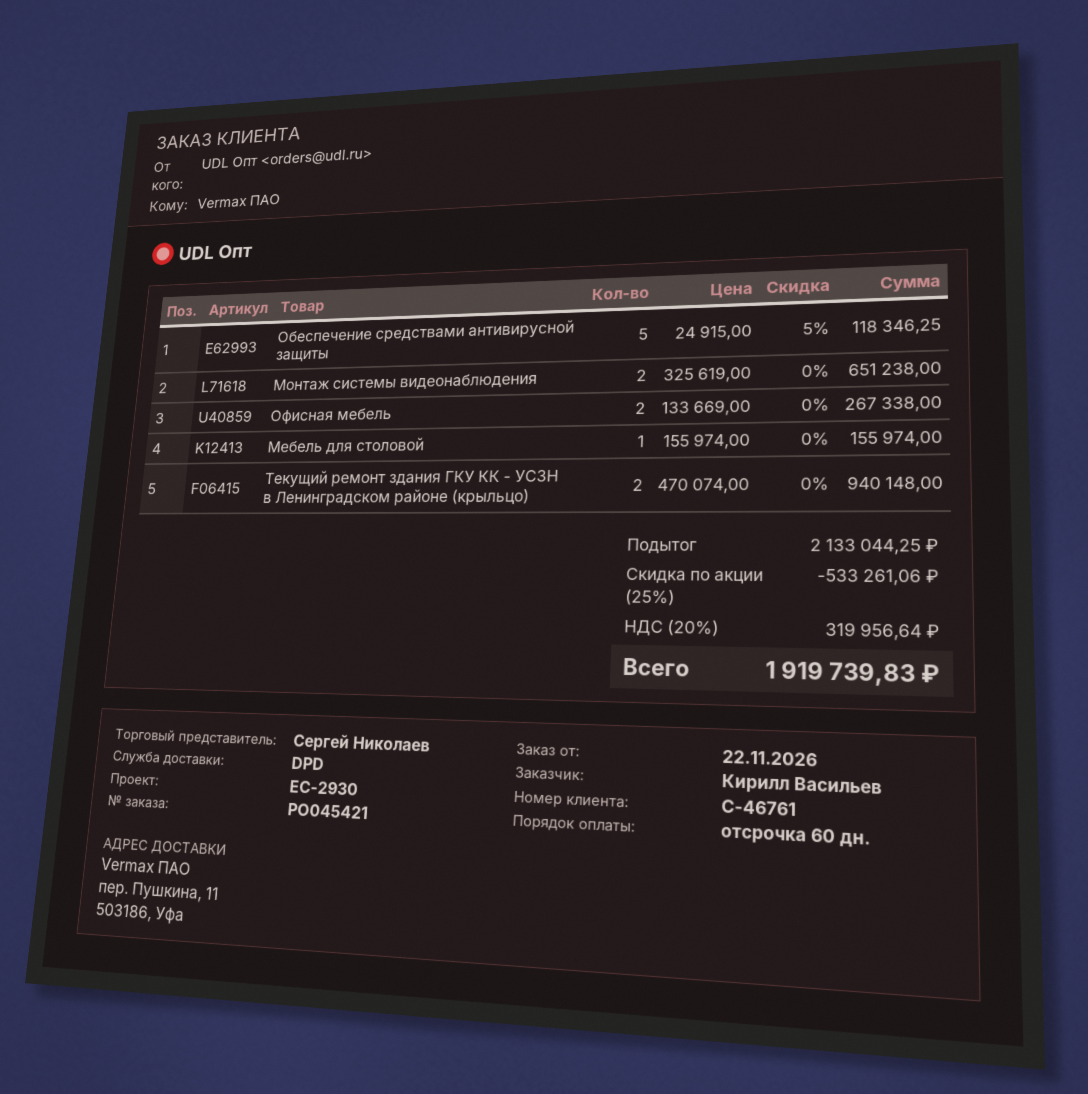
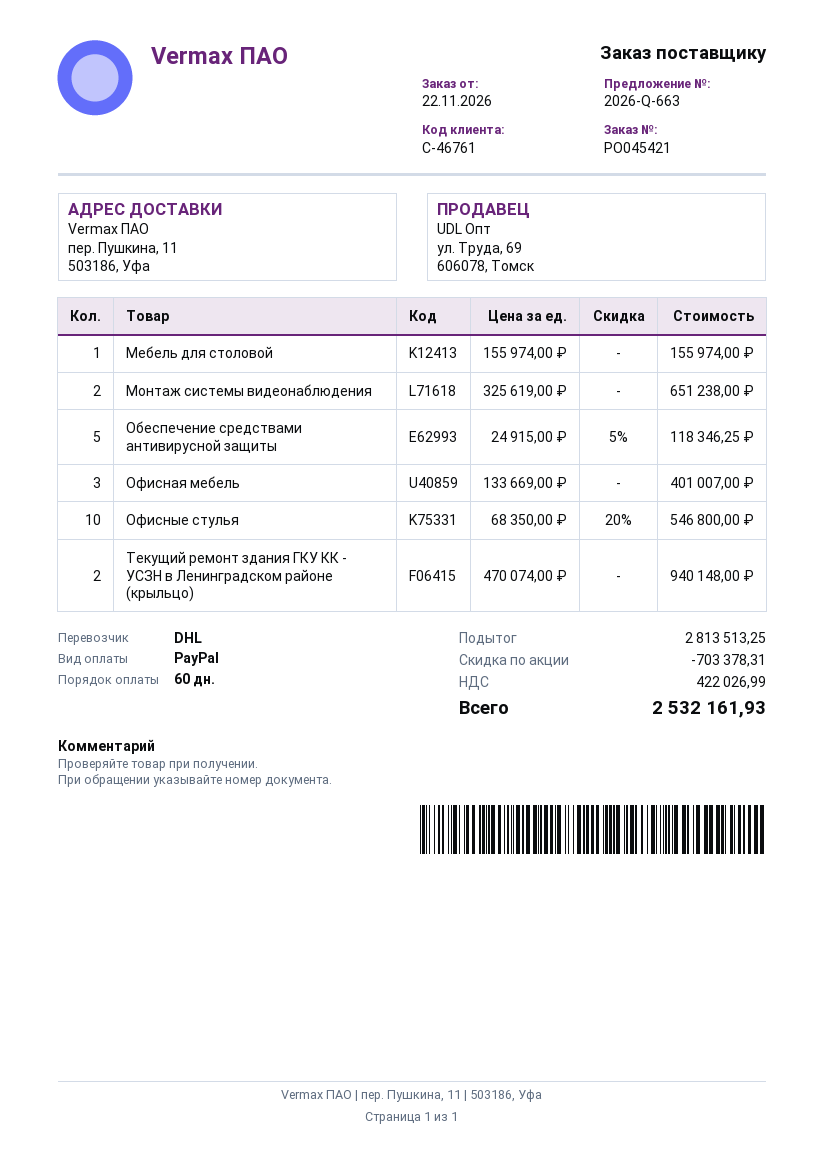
shipping method: DPD -> DHL
Офисная мебель: 2 x 133669.00 = 267338.00 -> 3 x 133669.00 = 401007.00
Офисные стулья: none -> 10 x 68350.00 - 20% = 546800.00
subtotal: 2133044.25 -> 2813513.25
discount: 533261.06 -> 703378.31
tax: 319956.64 -> 422026.99
total: 1919739.83 -> 2532161.93

